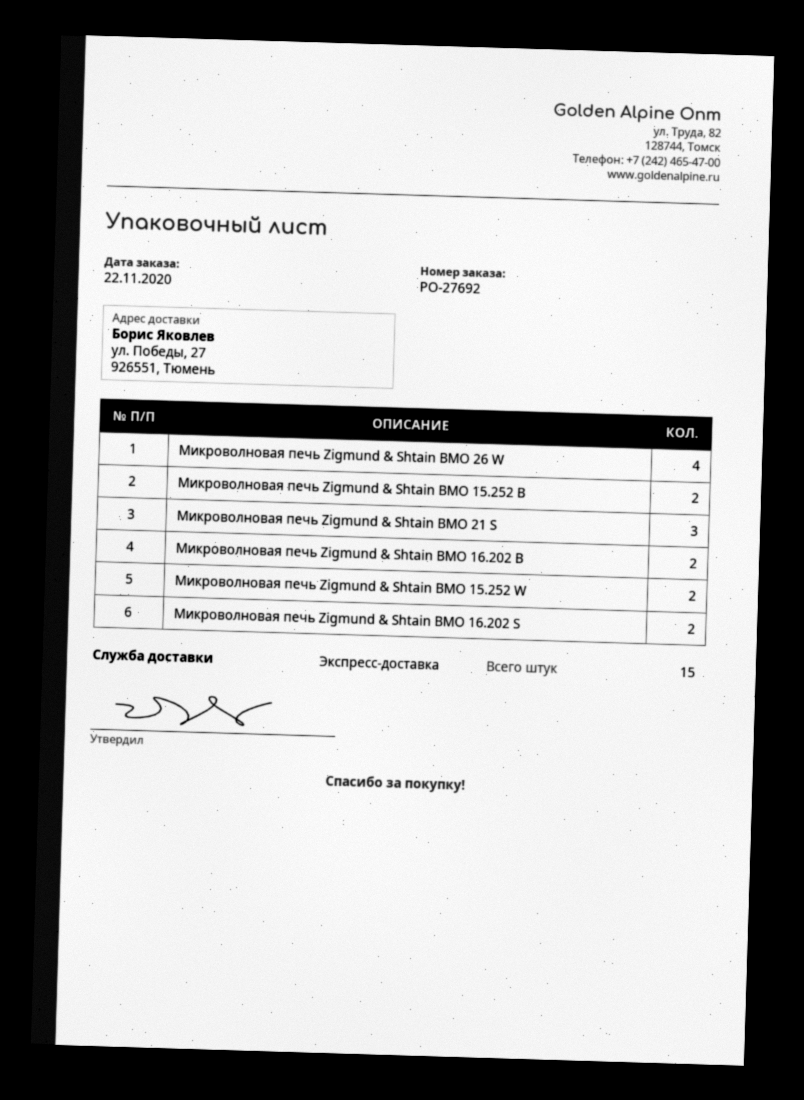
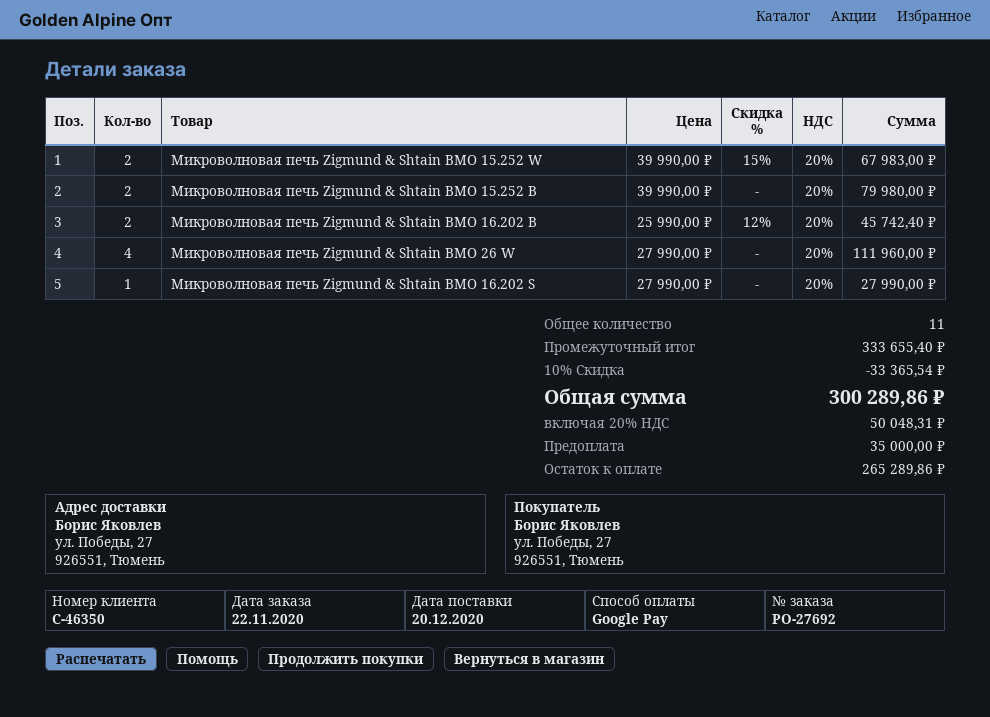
Микроволновая печь Zigmund & Shtain BMO 21 S: 3 -> none
Микроволновая печь Zigmund & Shtain BMO 16.202 S: 2 -> 1
total quantity: 15 -> 11

